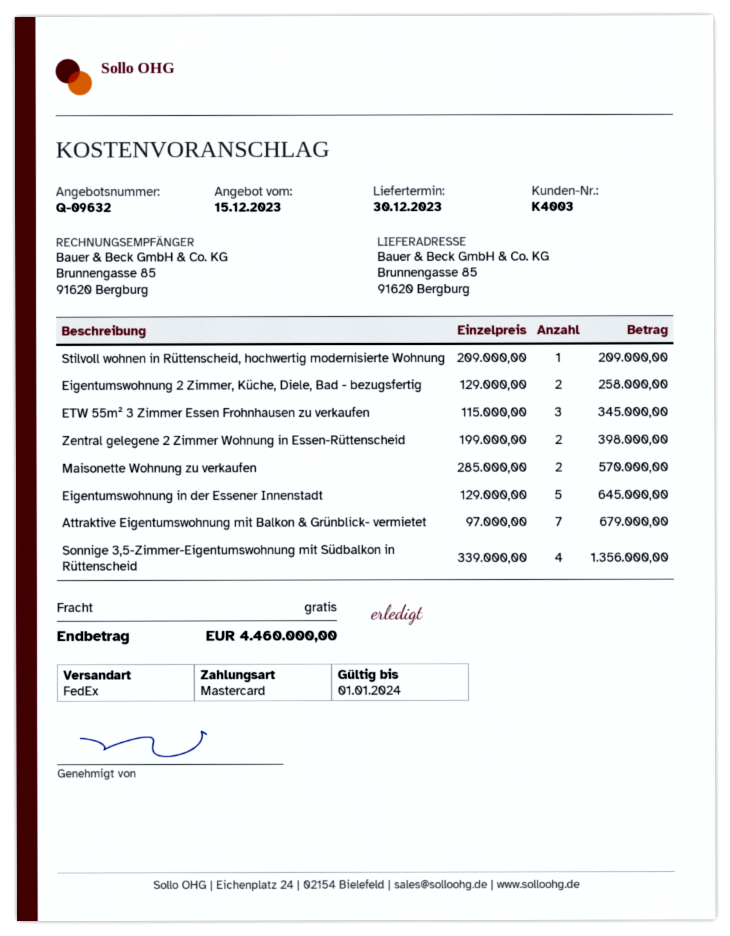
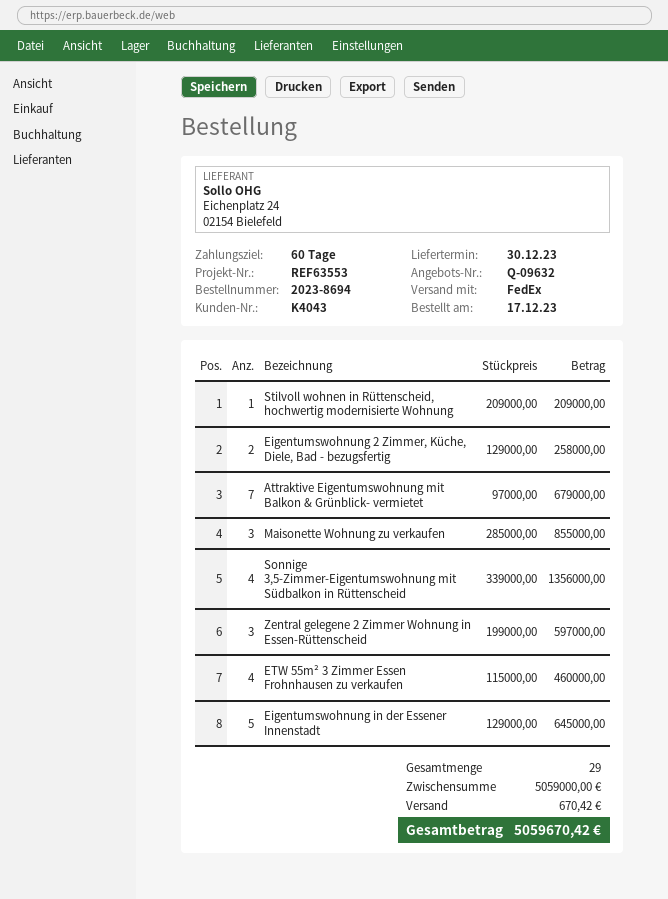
customer number: K4003 -> K4043
ETW 55m² 3 Zimmer Essen Frohnhausen zu verkaufen: 3 x 115000.00 = 345000.00 -> 4 x 115000.00 = 460000.00
Zentral gelegene 2 Zimmer Wohnung in Essen-Rüttenscheid: 2 x 199000.00 = 398000.00 -> 3 x 199000.00 = 597000.00
Maisonette Wohnung zu verkaufen: 2 x 285000.00 = 570000.00 -> 3 x 285000.00 = 855000.00
shipping: 0.00 -> 670.42
total: 4460000.00 -> 5059670.42

